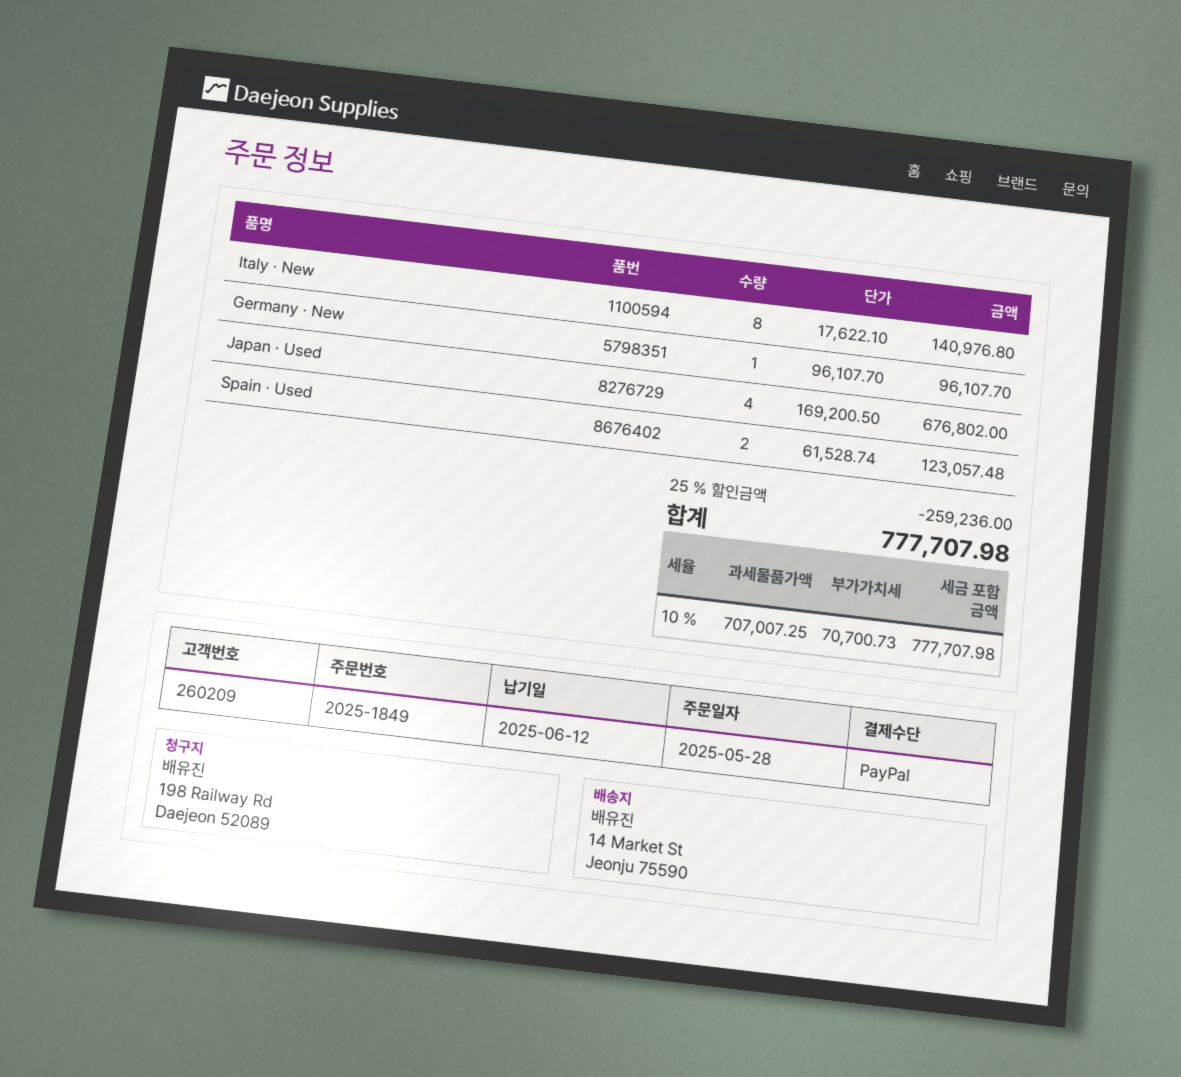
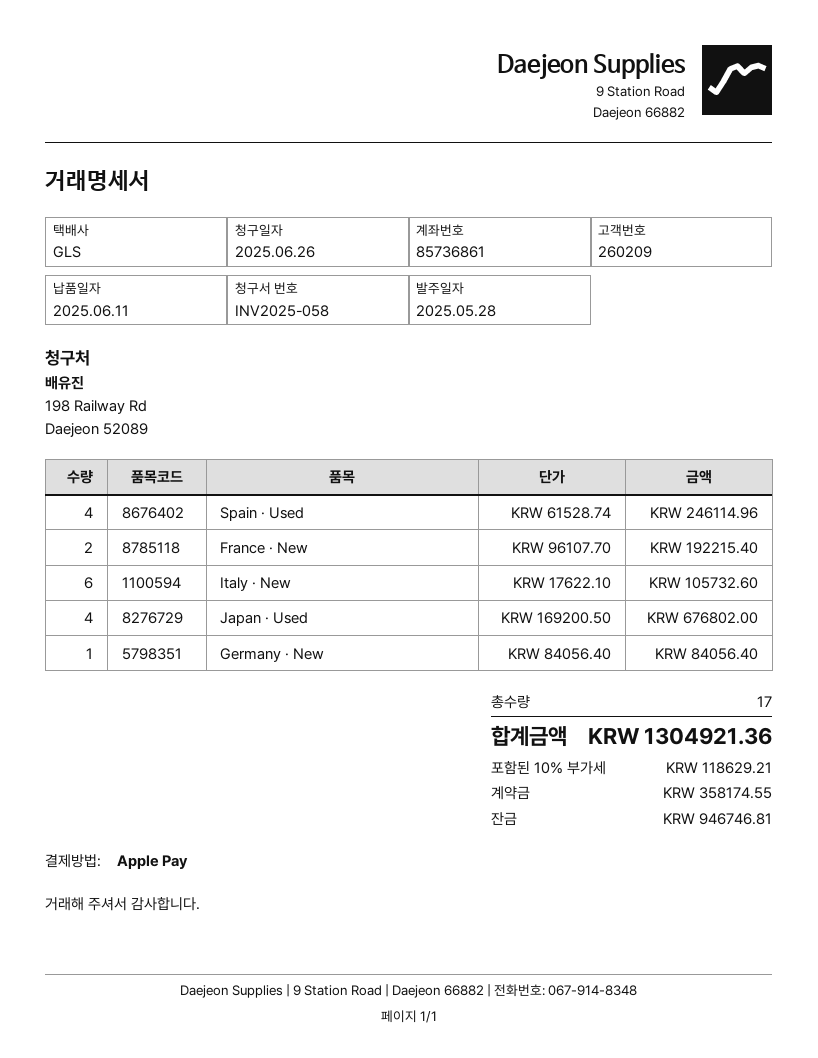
delivery date: 2025-06-12 -> 2025-06-11
payment method: PayPal -> Apple Pay
Italy · New: 8 x 17622.10 = 140976.80 -> 6 x 17622.10 = 105732.60
Germany · New: 1 x 96107.70 = 96107.70 -> 1 x 84056.40 = 84056.40
Spain · Used: 2 x 61528.74 = 123057.48 -> 4 x 61528.74 = 246114.96
France · New: none -> 2 x 96107.70 = 192215.40
discount: 25% = 259236.00 -> none
tax: 10% = 70700.73 -> 10% = 118629.21
total: 777707.98 -> 1304921.36

